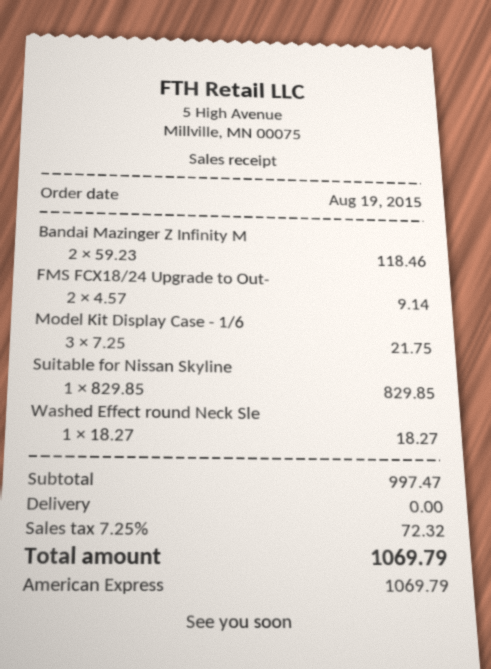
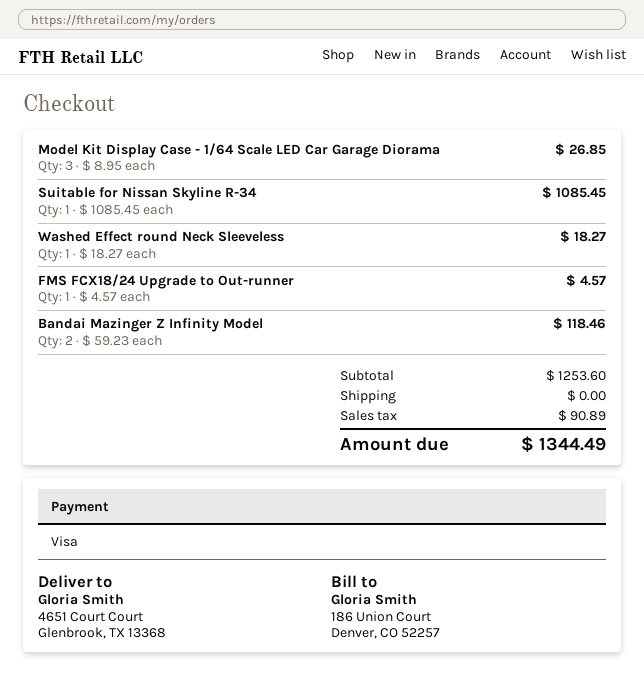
payment method: American Express -> Visa
FMS FCX18/24 Upgrade to Out-: 2 x 4.57 = 9.14 -> 1 x 4.57 = 4.57
Model Kit Display Case - 1/6: 3 x 7.25 = 21.75 -> 3 x 8.95 = 26.85
Suitable for Nissan Skyline: 1 x 829.85 = 829.85 -> 1 x 1085.45 = 1085.45
subtotal: 997.47 -> 1253.60
tax: 72.32 -> 90.89
total: 1069.79 -> 1344.49

